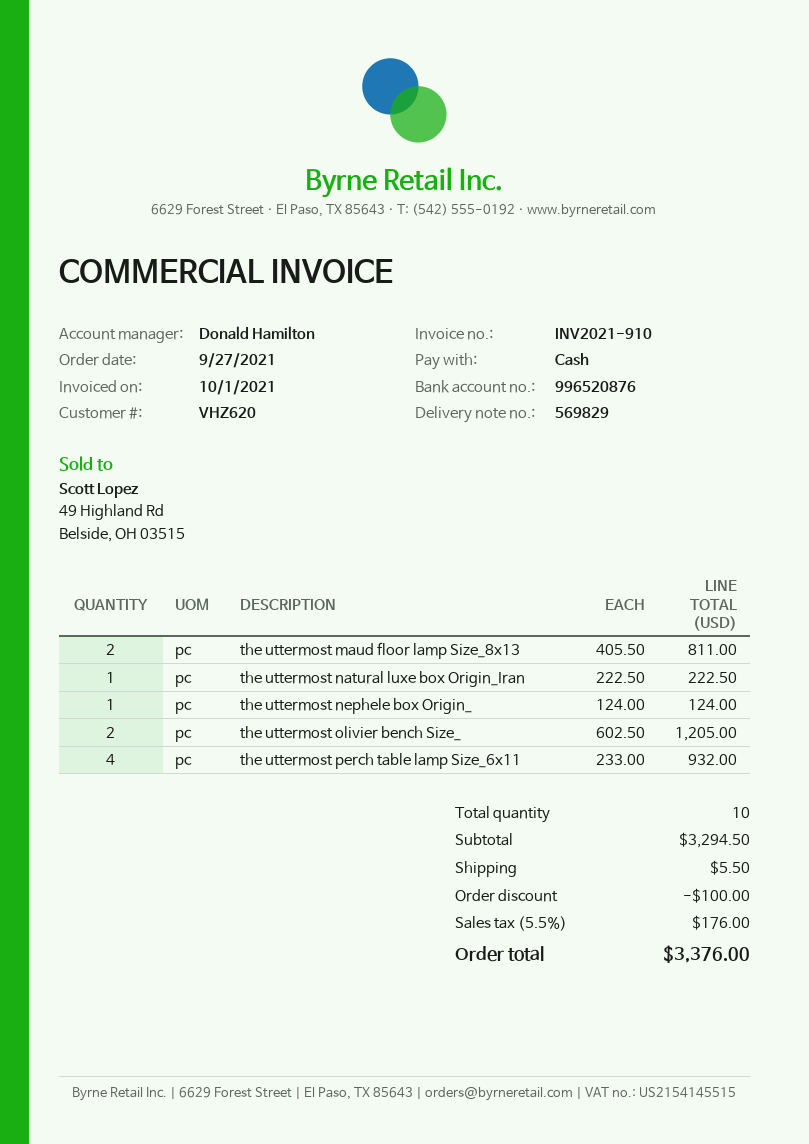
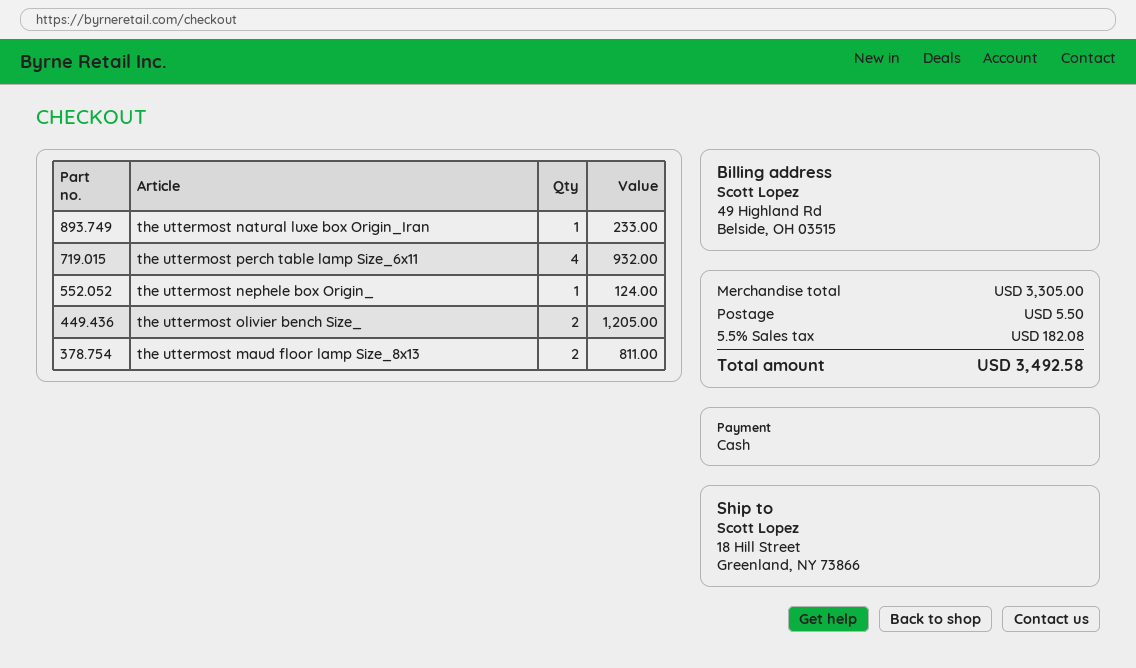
the uttermost natural luxe box Origin_Iran: 1 for 222.50 -> 1 for 233.00
subtotal: 3294.50 -> 3305.00
discount: 100.00 -> none
tax: 5.5% = 176.00 -> 5.5% = 182.08
total: 3376.00 -> 3492.58

